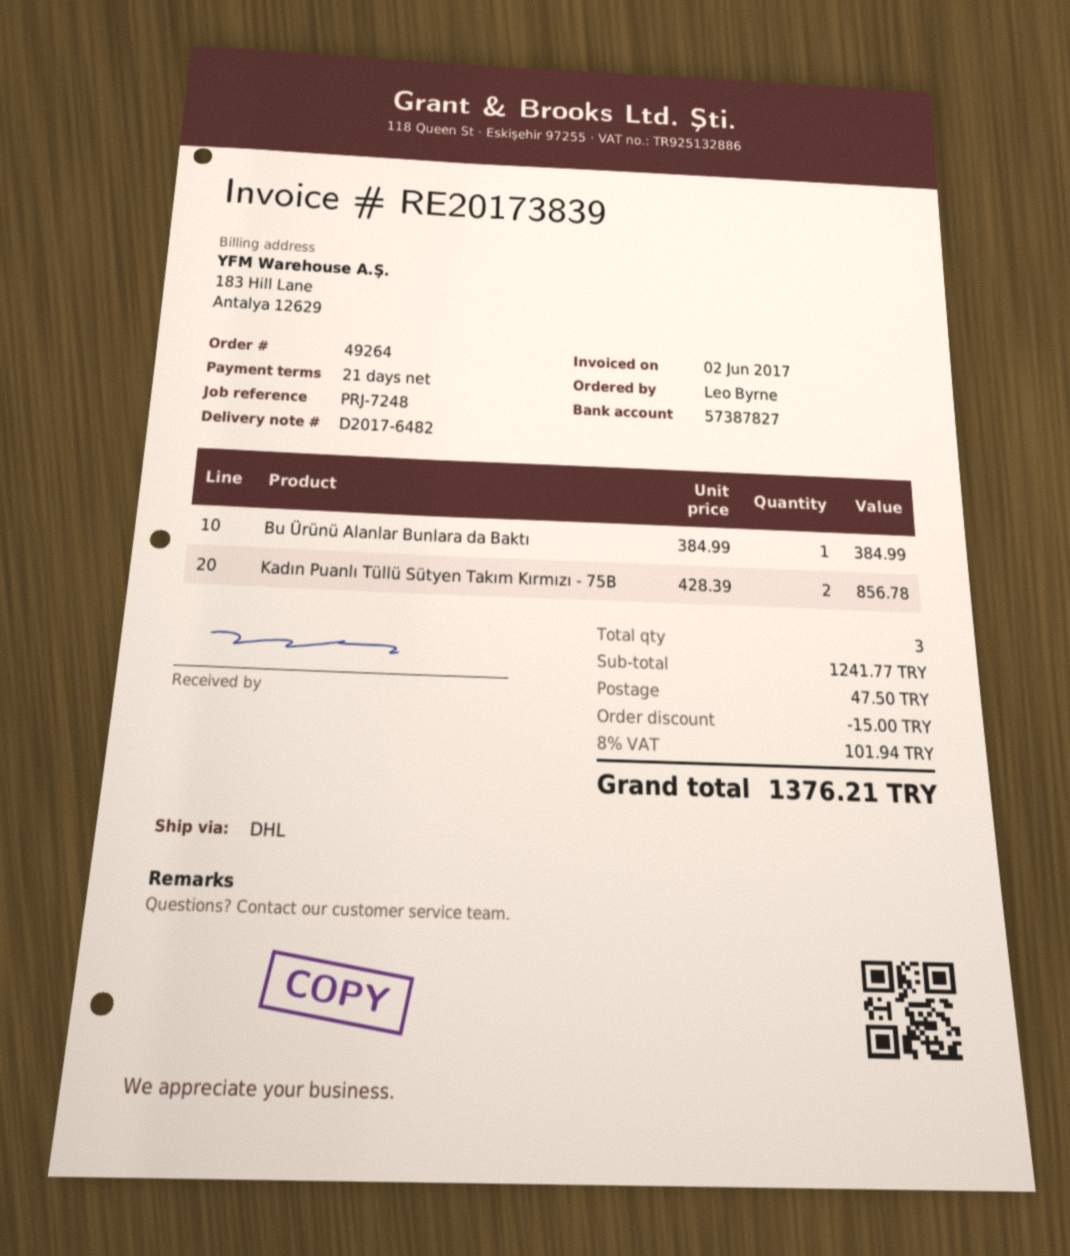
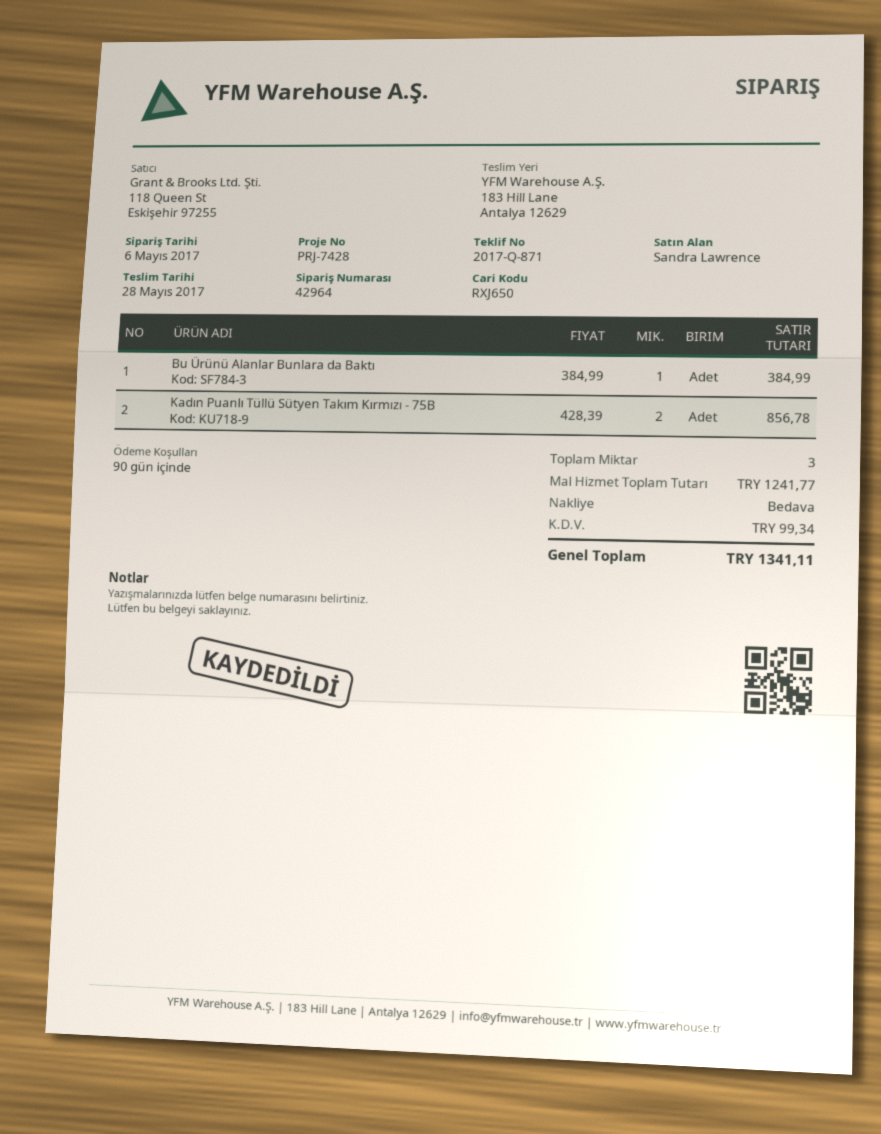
order number: 49264 -> 42964
payment terms: 21 days -> 90 days
reference: PRJ-7248 -> PRJ-7428
ordered by: Leo Byrne -> Sandra Lawrence
discount: 15.00 -> none
shipping: 47.50 -> 0.00
tax: 101.94 -> 99.34
total: 1376.21 -> 1341.11

